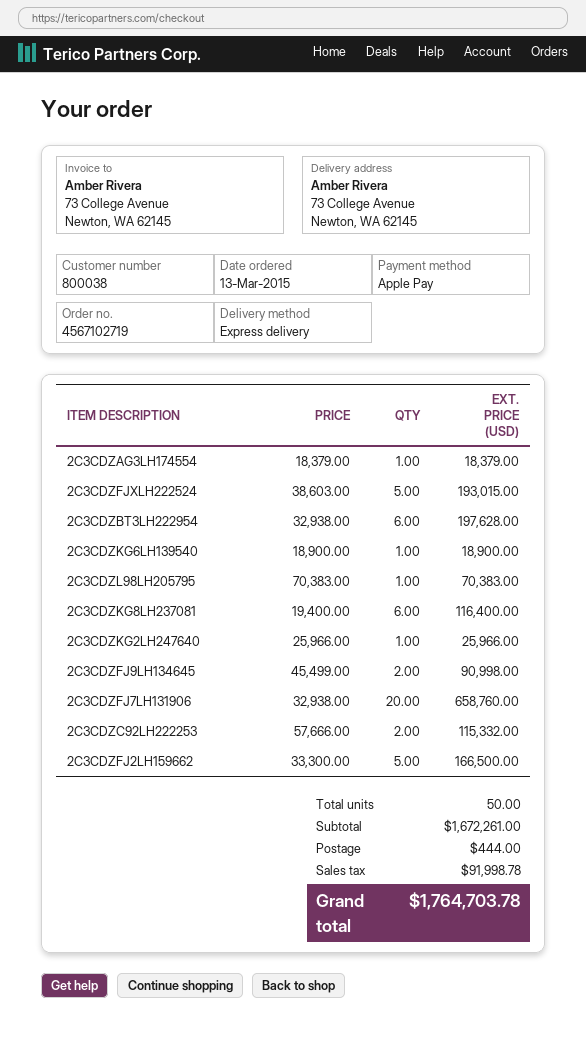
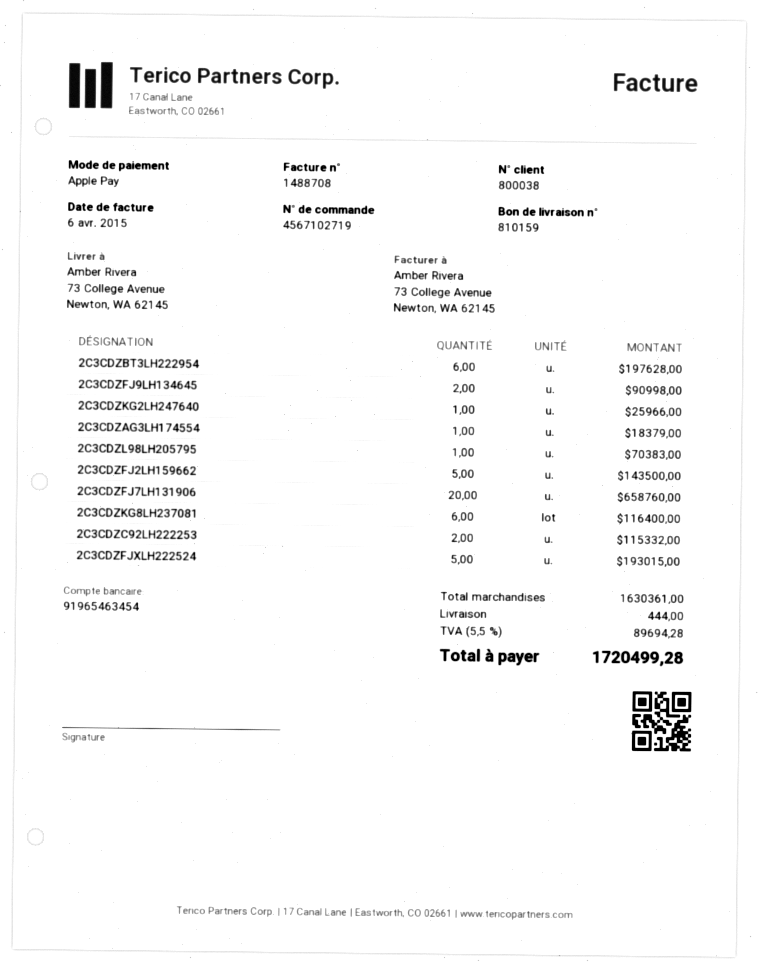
2C3CDZKG6LH139540: 1 for 18900.00 -> none
2C3CDZFJ2LH159662: 5 for 166500.00 -> 5 for 143500.00
subtotal: 1672261.00 -> 1630361.00
tax: 91998.78 -> 89694.28
total: 1764703.78 -> 1720499.28

